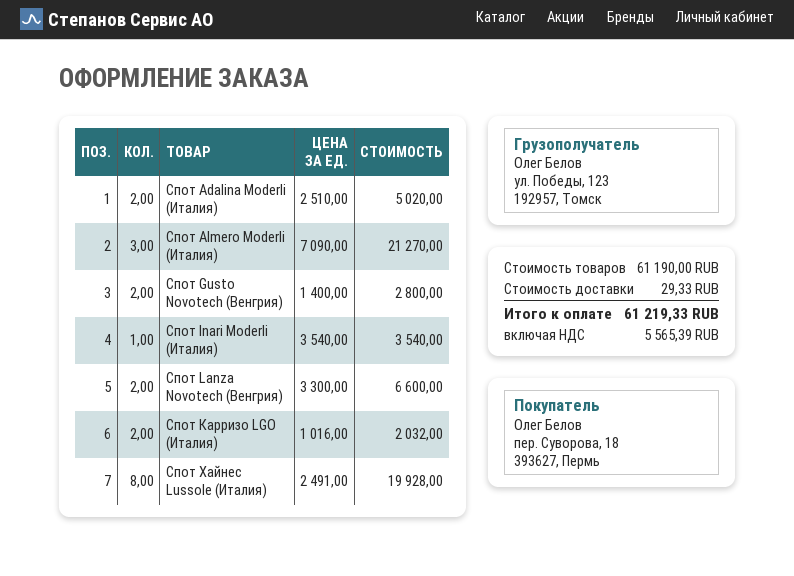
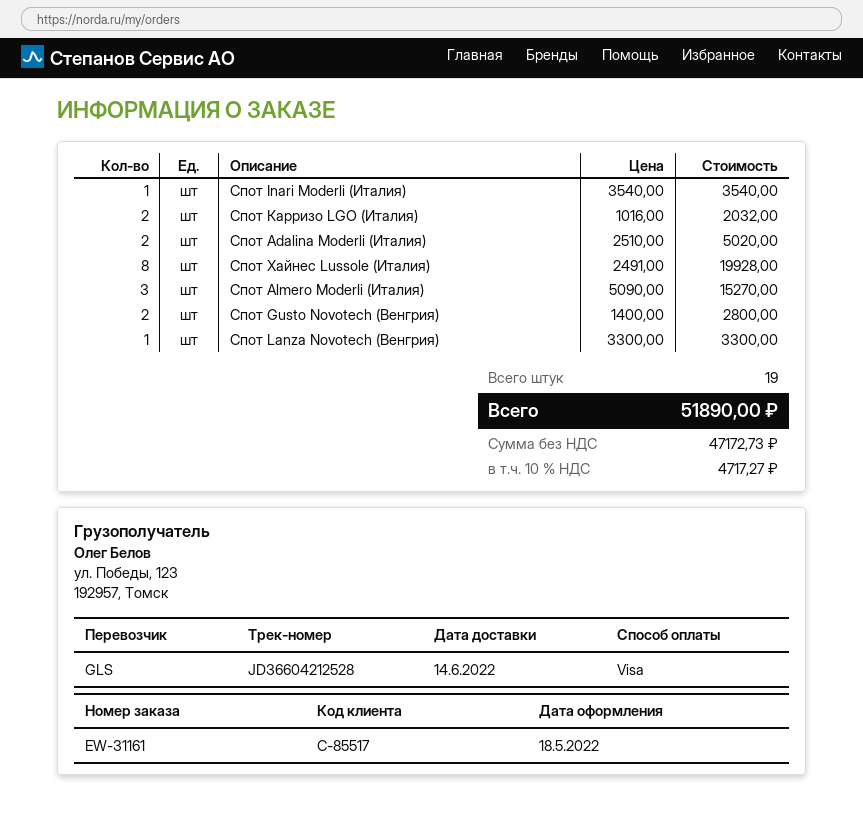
Спот Almero Moderli (Италия): 3 x 7090.00 = 21270.00 -> 3 x 5090.00 = 15270.00
Спот Lanza Novotech (Венгрия): 2 x 3300.00 = 6600.00 -> 1 x 3300.00 = 3300.00
shipping: 29.33 -> none
tax: 5565.39 -> 4717.27
total: 61219.33 -> 51890.00

